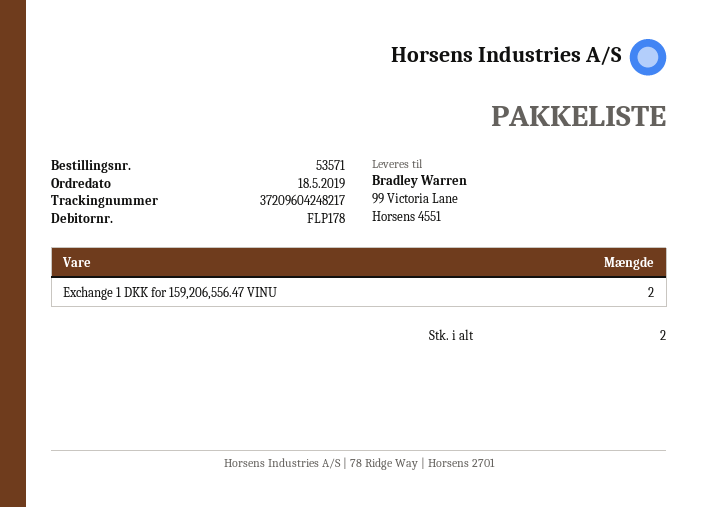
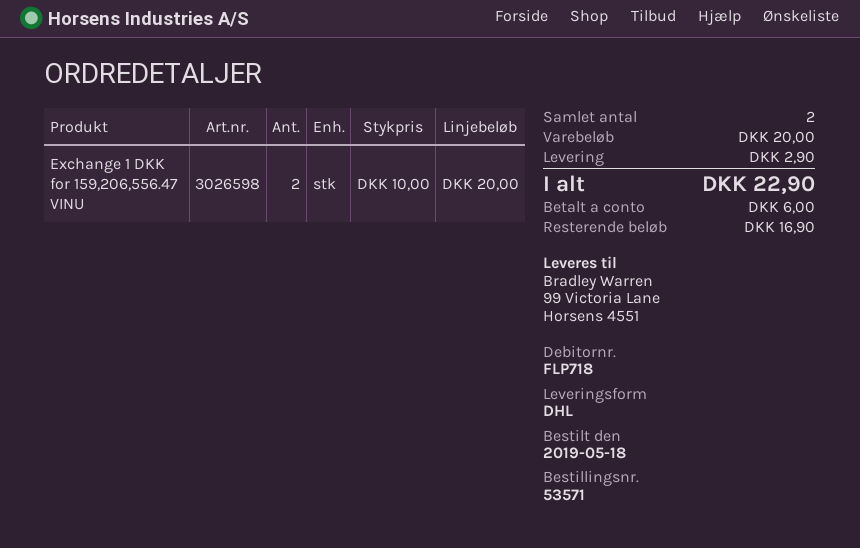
customer number: FLP178 -> FLP718

